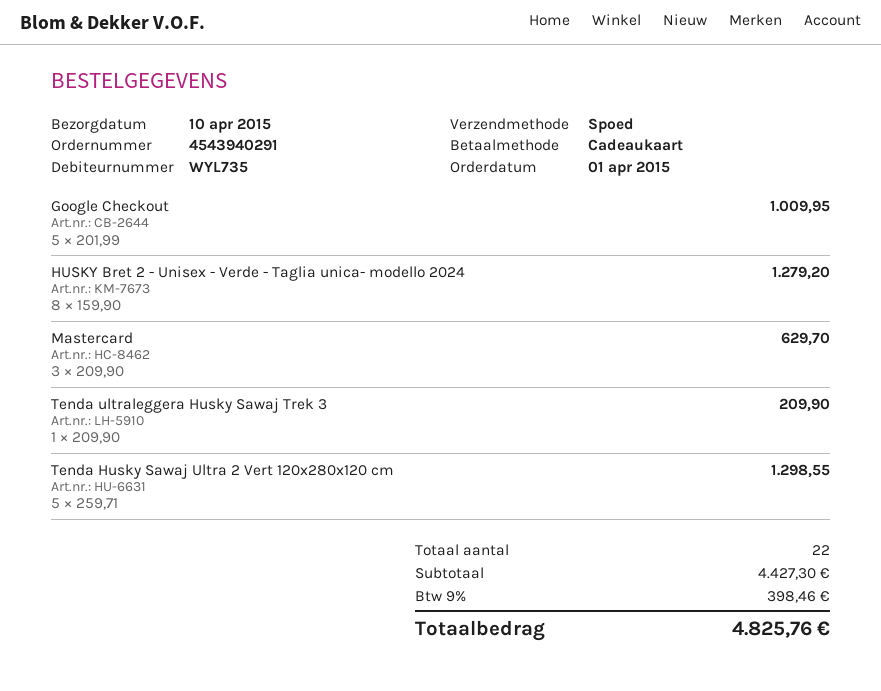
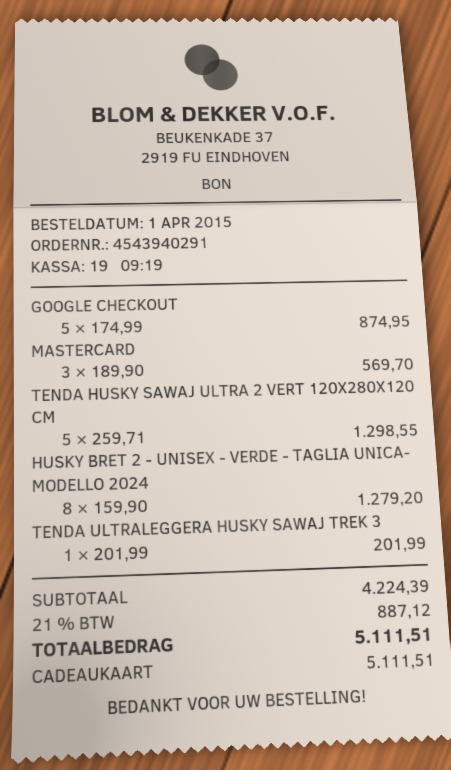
Google Checkout: 5 x 201.99 = 1009.95 -> 5 x 174.99 = 874.95
Mastercard: 3 x 209.90 = 629.70 -> 3 x 189.90 = 569.70
Tenda ultraleggera Husky Sawaj Trek 3: 1 x 209.90 = 209.90 -> 1 x 201.99 = 201.99
subtotal: 4427.30 -> 4224.39
tax: 9% = 398.46 -> 21% = 887.12
total: 4825.76 -> 5111.51

